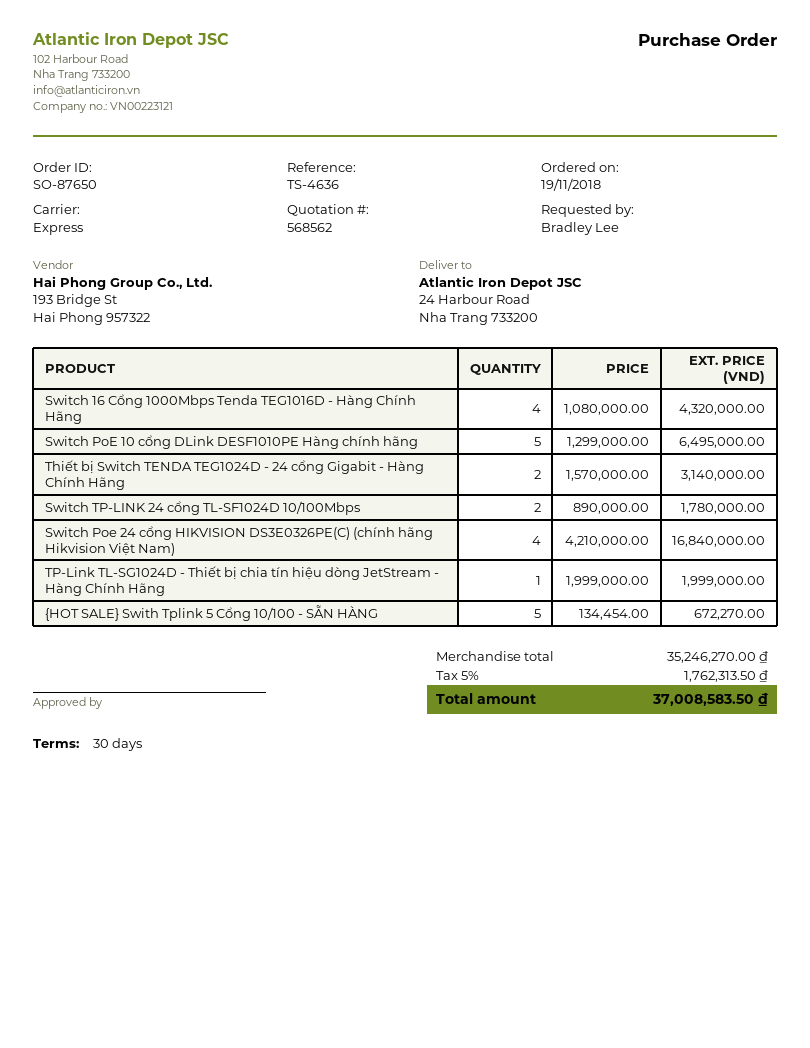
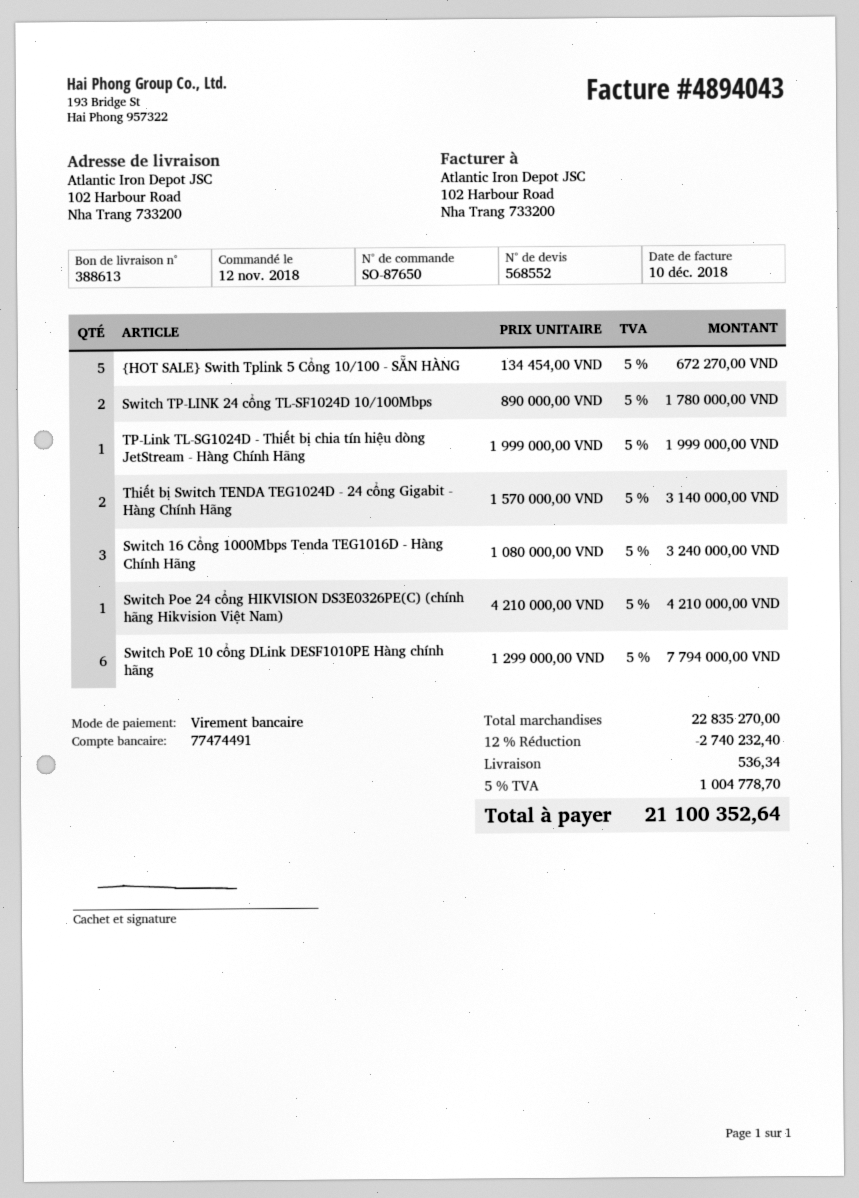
quote number: 568562 -> 568552
order date: 2018-11-19 -> 2018-11-12
ship to: 24 Harbour Road, Nha Trang 733200 -> 102 Harbour Road, Nha Trang 733200
Switch 16 Cổng 1000Mbps Tenda TEG1016D - Hàng Chính Hãng: 4 x 1080000.00 = 4320000.00 -> 3 x 1080000.00 = 3240000.00
Switch PoE 10 cổng DLink DESF1010PE Hàng chính hãng: 5 x 1299000.00 = 6495000.00 -> 6 x 1299000.00 = 7794000.00
Switch Poe 24 cổng HIKVISION DS3E0326PE(C) (chính hãng Hikvision Việt Nam): 4 x 4210000.00 = 16840000.00 -> 1 x 4210000.00 = 4210000.00
subtotal: 35246270.00 -> 22835270.00
discount: none -> 12% = 2740232.40
shipping: none -> 536.34
tax: 5% = 1762313.50 -> 5% = 1004778.70
total: 37008583.50 -> 21100352.64

